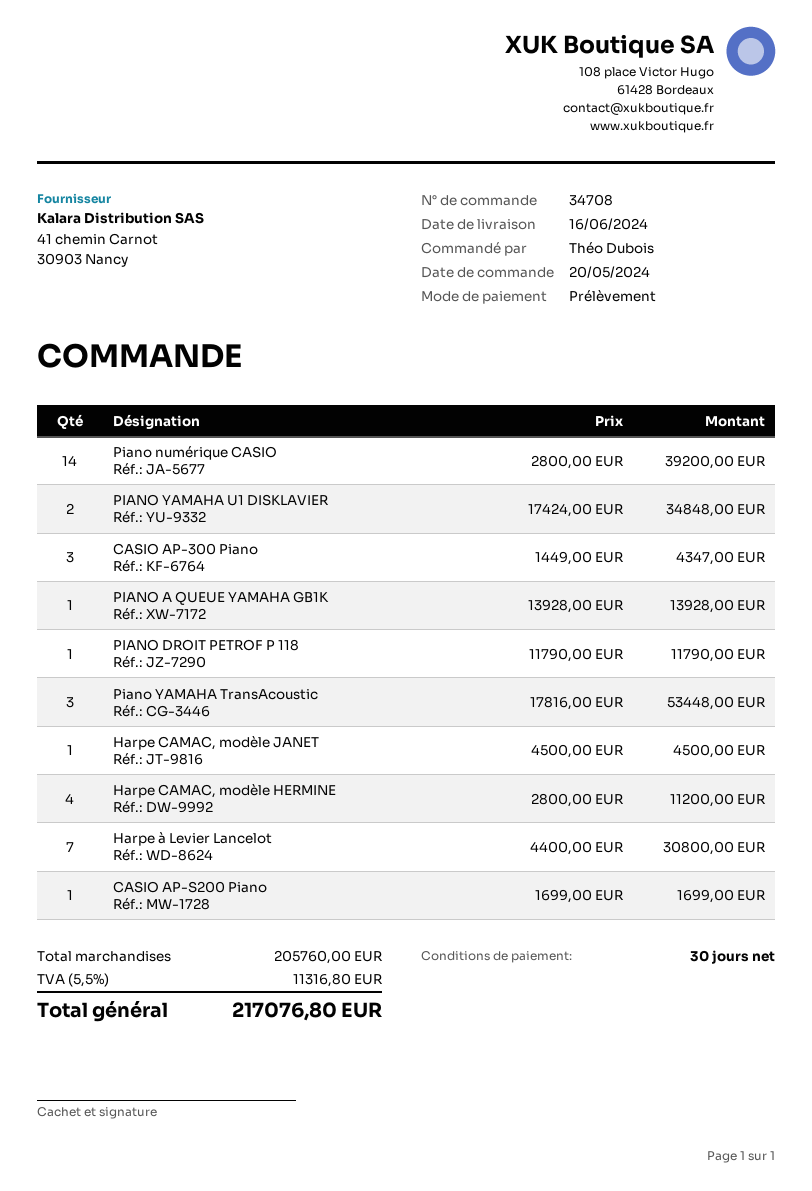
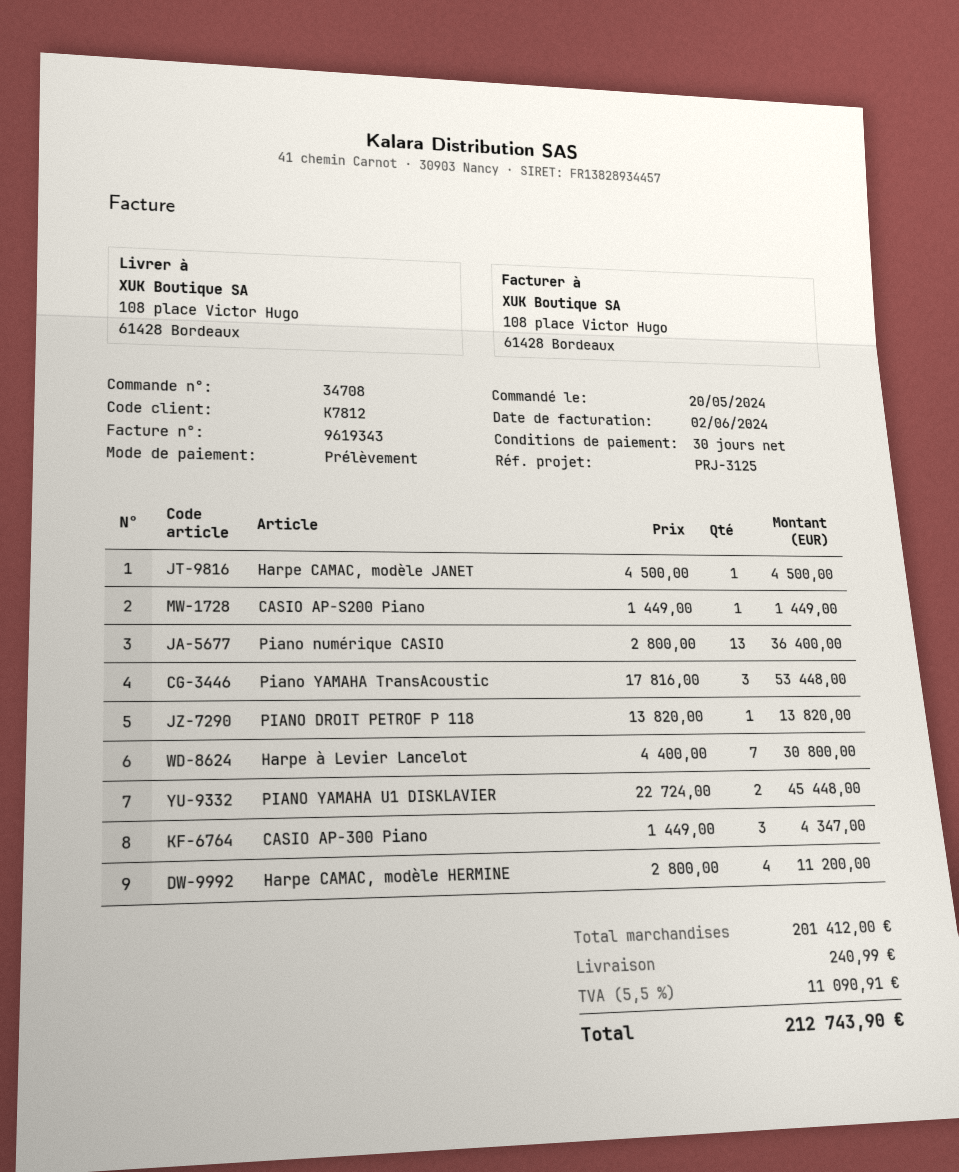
Piano numérique CASIO: 14 x 2800.00 = 39200.00 -> 13 x 2800.00 = 36400.00
PIANO YAMAHA U1 DISKLAVIER: 2 x 17424.00 = 34848.00 -> 2 x 22724.00 = 45448.00
PIANO A QUEUE YAMAHA GB1K: 1 x 13928.00 = 13928.00 -> none
PIANO DROIT PETROF P 118: 1 x 11790.00 = 11790.00 -> 1 x 13820.00 = 13820.00
CASIO AP-S200 Piano: 1 x 1699.00 = 1699.00 -> 1 x 1449.00 = 1449.00
subtotal: 205760.00 -> 201412.00
shipping: none -> 240.99
tax: 5.5% = 11316.80 -> 5.5% = 11090.91
total: 217076.80 -> 212743.90

